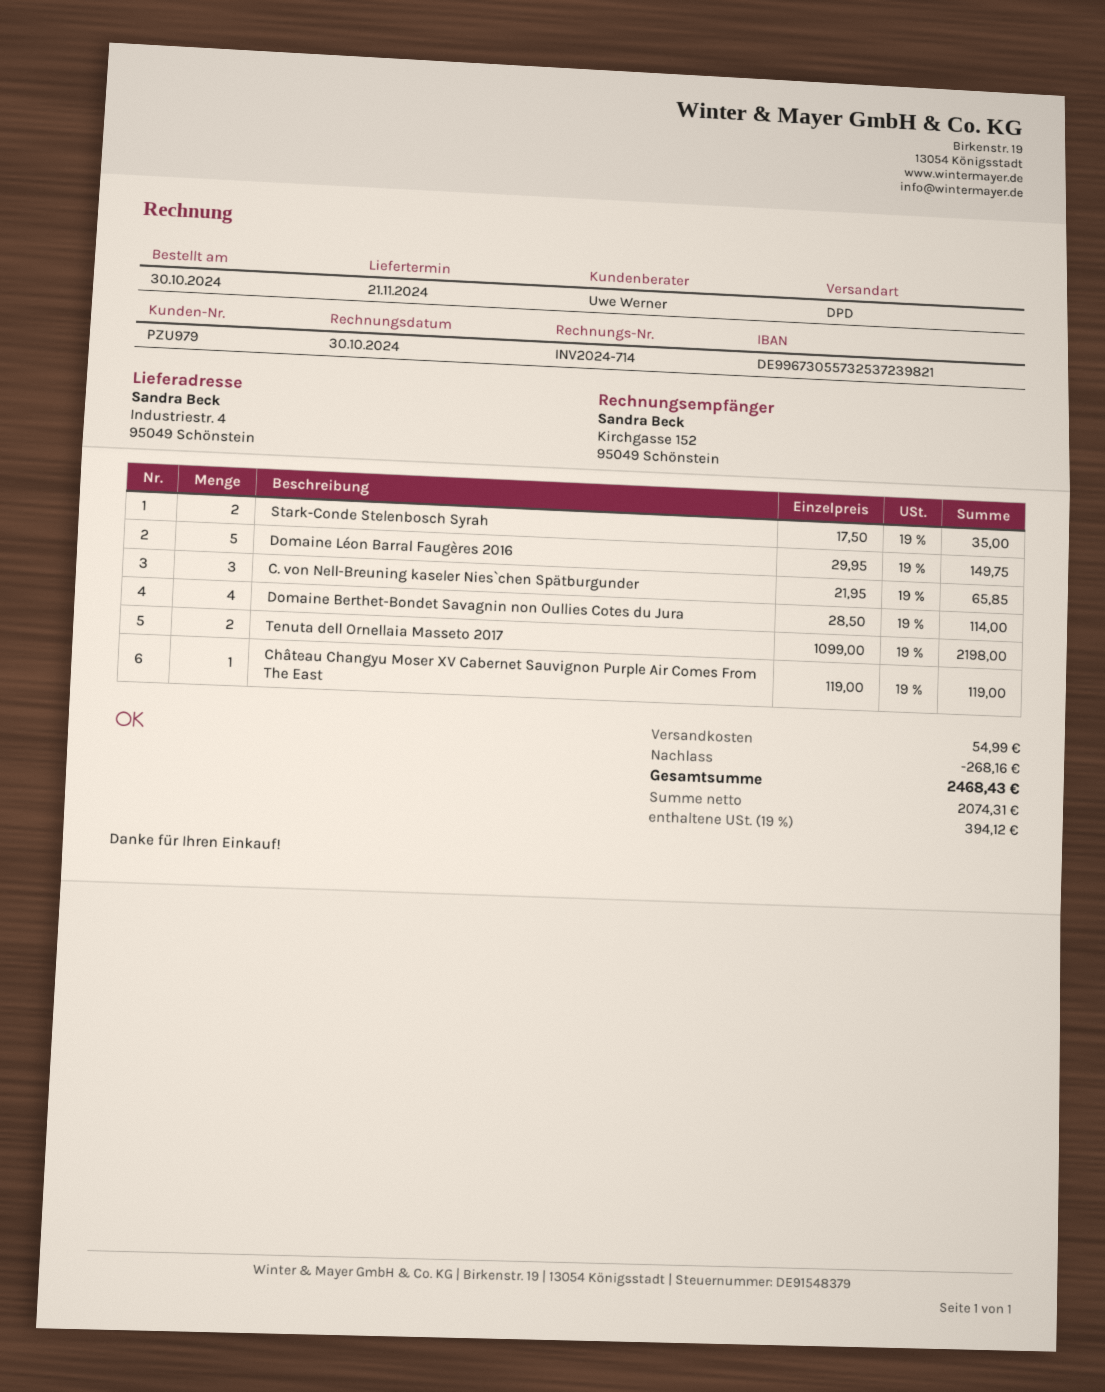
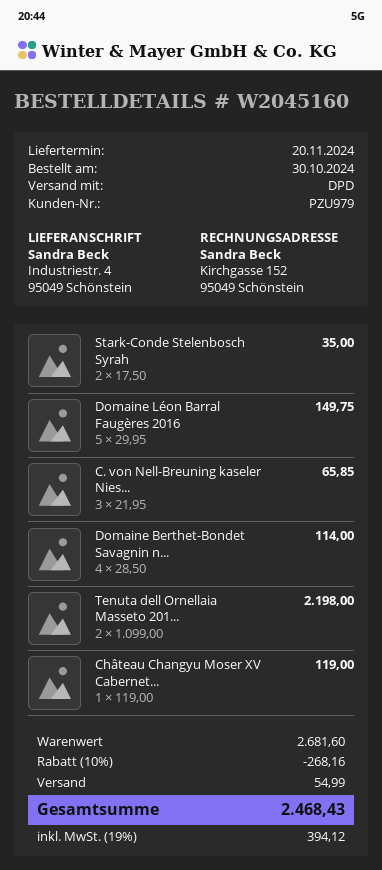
delivery date: 2024-11-21 -> 2024-11-20

